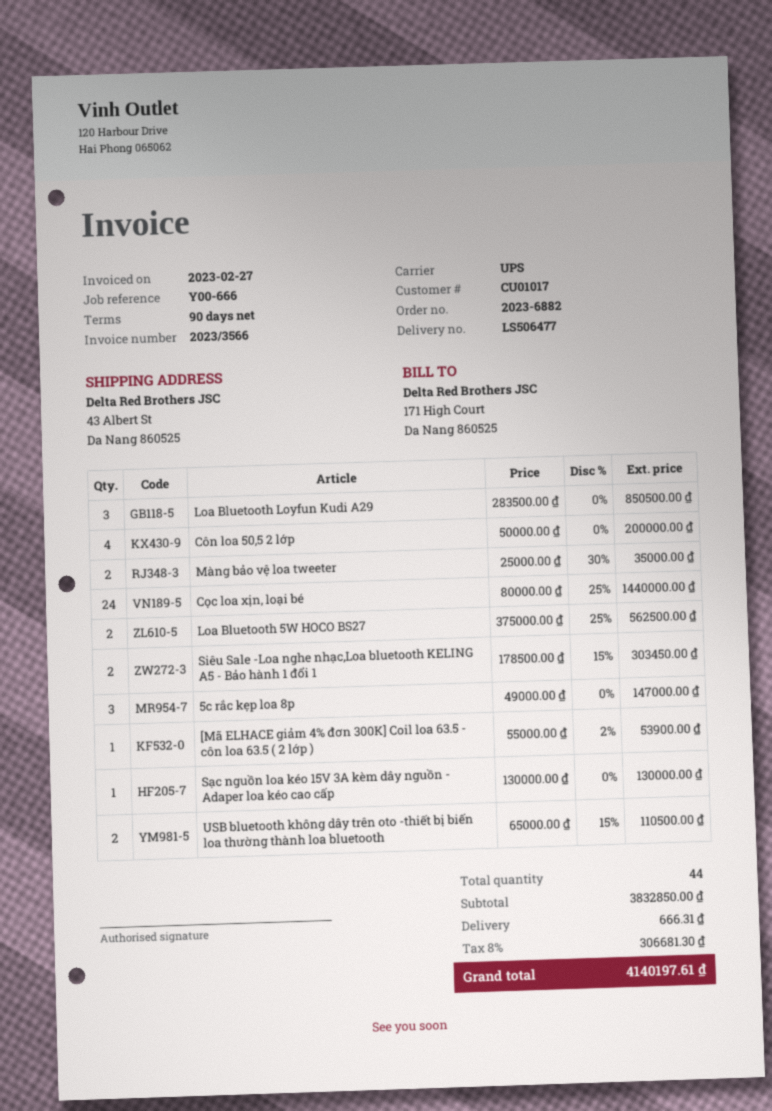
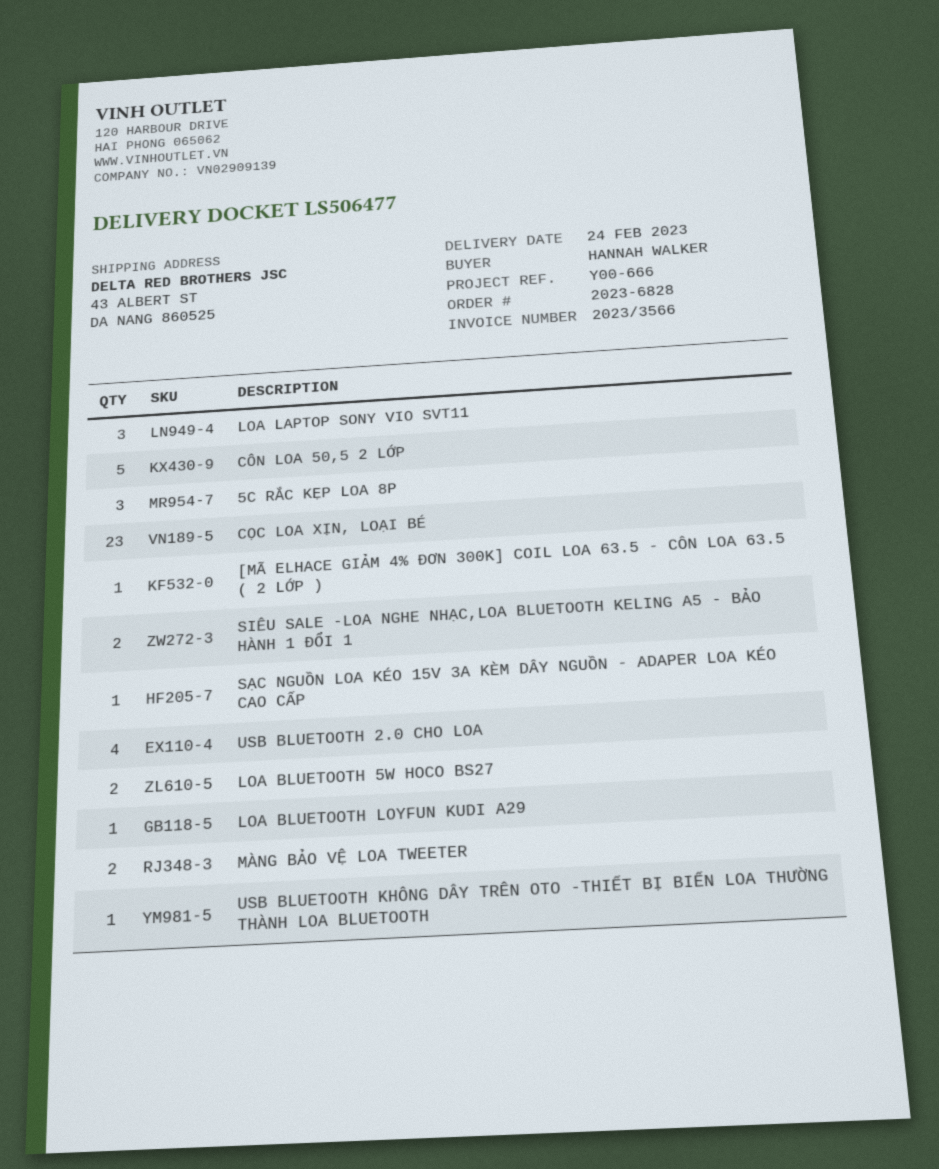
order number: 2023-6882 -> 2023-6828
Loa Bluetooth Loyfun Kudi A29: 3 -> 1
Côn loa 50,5 2 lớp: 4 -> 5
Cọc loa xịn, loại bé: 24 -> 23
USB bluetooth không dây trên oto -thiết bị biến loa thường thành loa bluetooth: 2 -> 1
LOA LAPTOP SONY VIO SVT11: none -> 3
USB BLUETOOTH 2.0 CHO LOA: none -> 4

